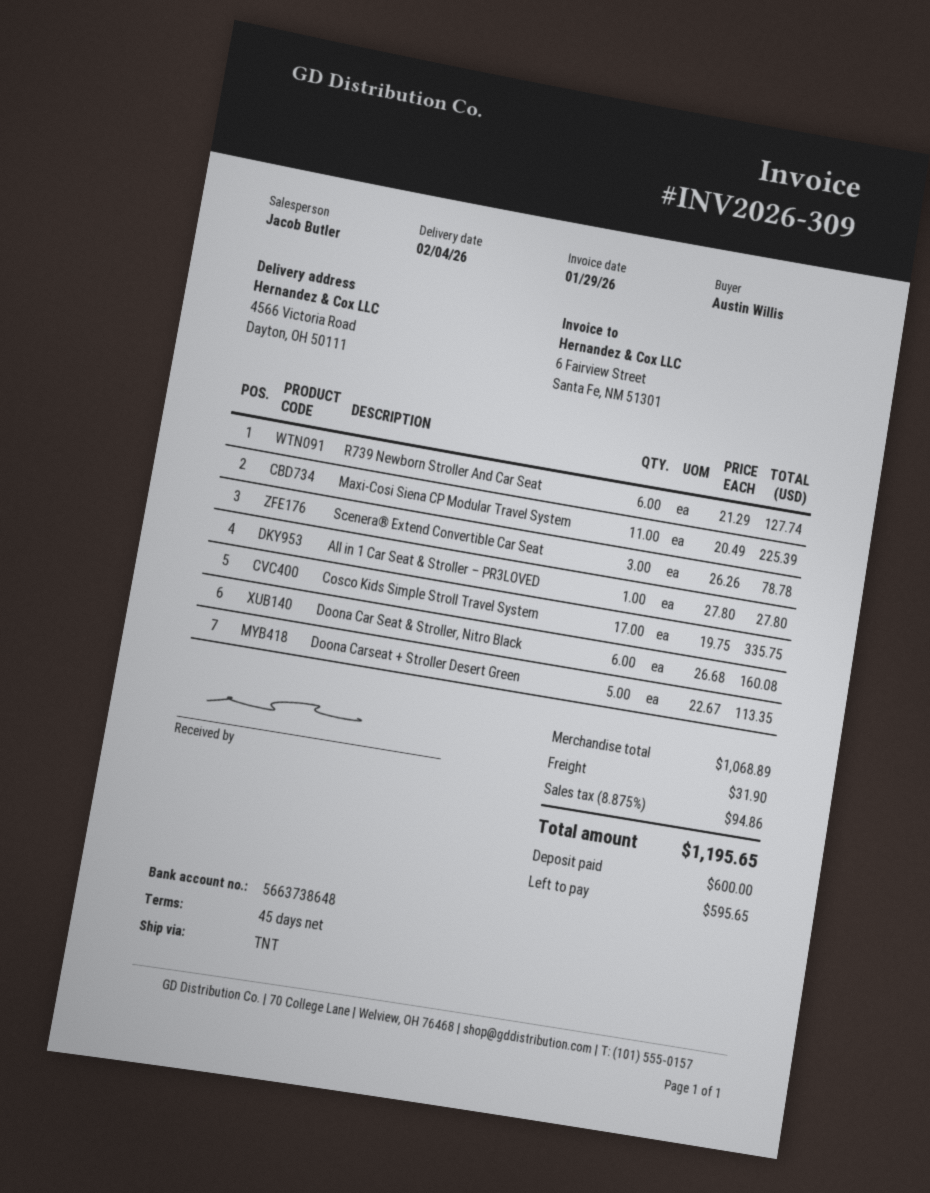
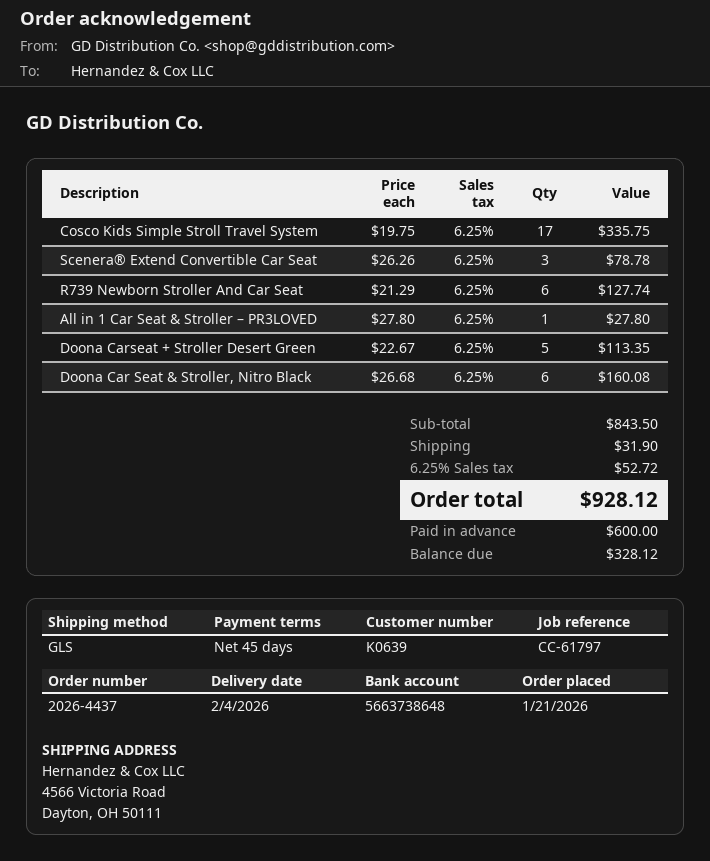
shipping method: TNT -> GLS
Maxi-Cosi Siena CP Modular Travel System: 11 x 20.49 = 225.39 -> none
subtotal: 1068.89 -> 843.50
tax: 8.875% = 94.86 -> 6.25% = 52.72
total: 1195.65 -> 928.12
balance: 595.65 -> 328.12

